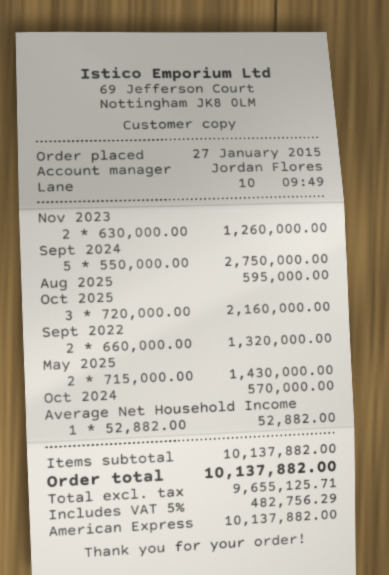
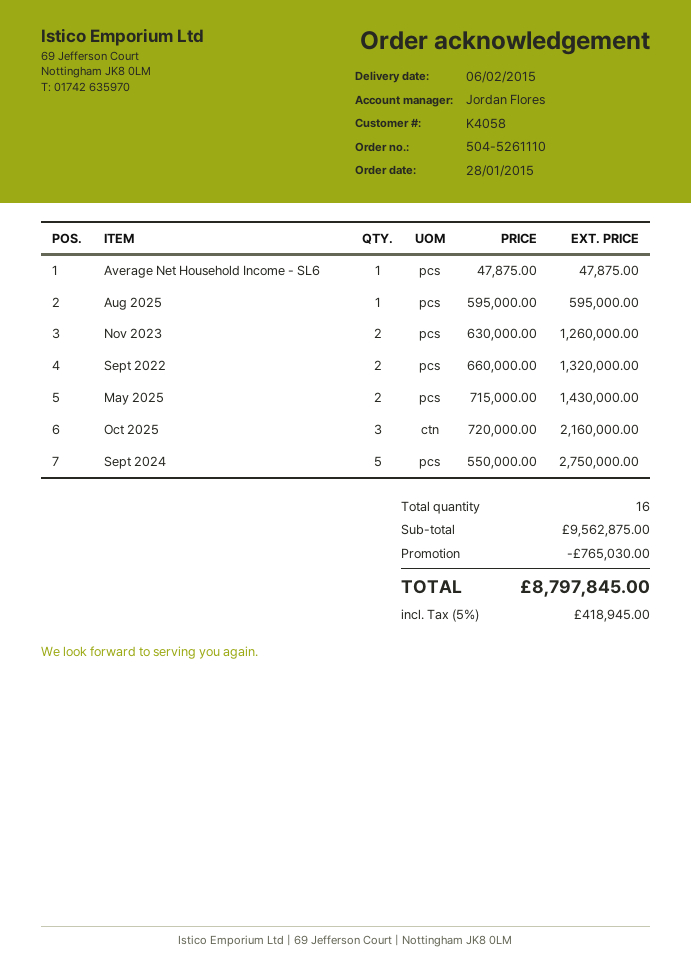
order date: 2015-01-27 -> 2015-01-28
Oct 2024: 1 x 570000.00 = 570000.00 -> none
Average Net Household Income: 1 x 52882.00 = 52882.00 -> 1 x 47875.00 = 47875.00
subtotal: 10137882.00 -> 9562875.00
discount: none -> 765030.00
tax: 5% = 482756.29 -> 5% = 418945.00
total: 10137882.00 -> 8797845.00

